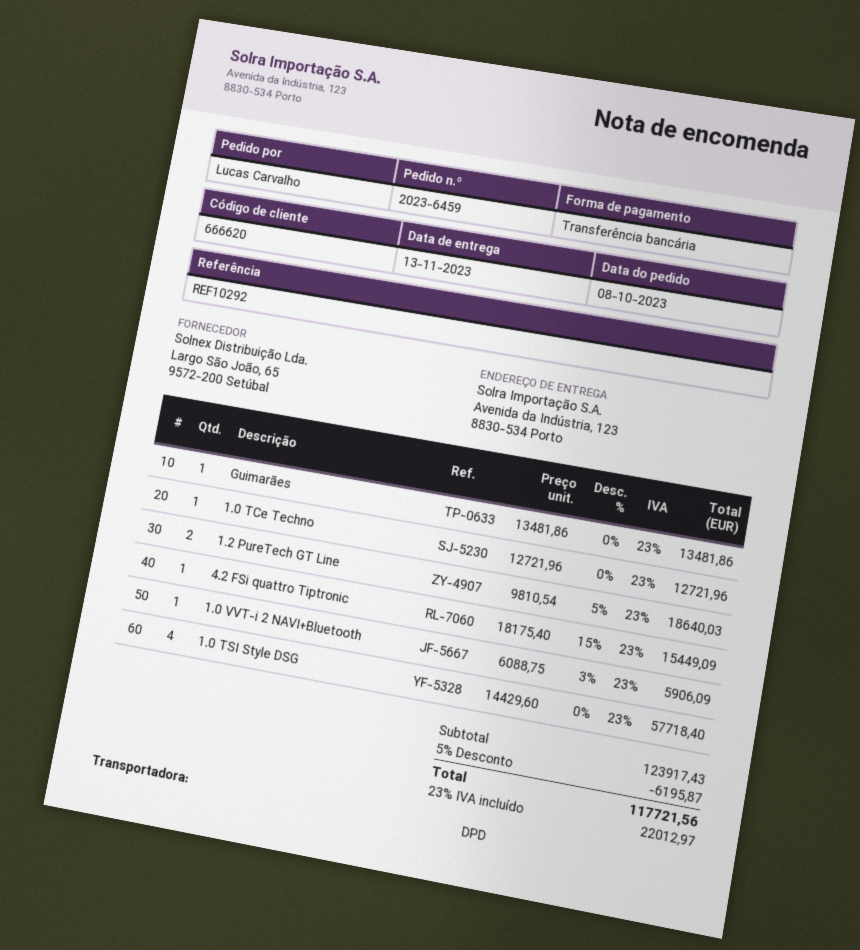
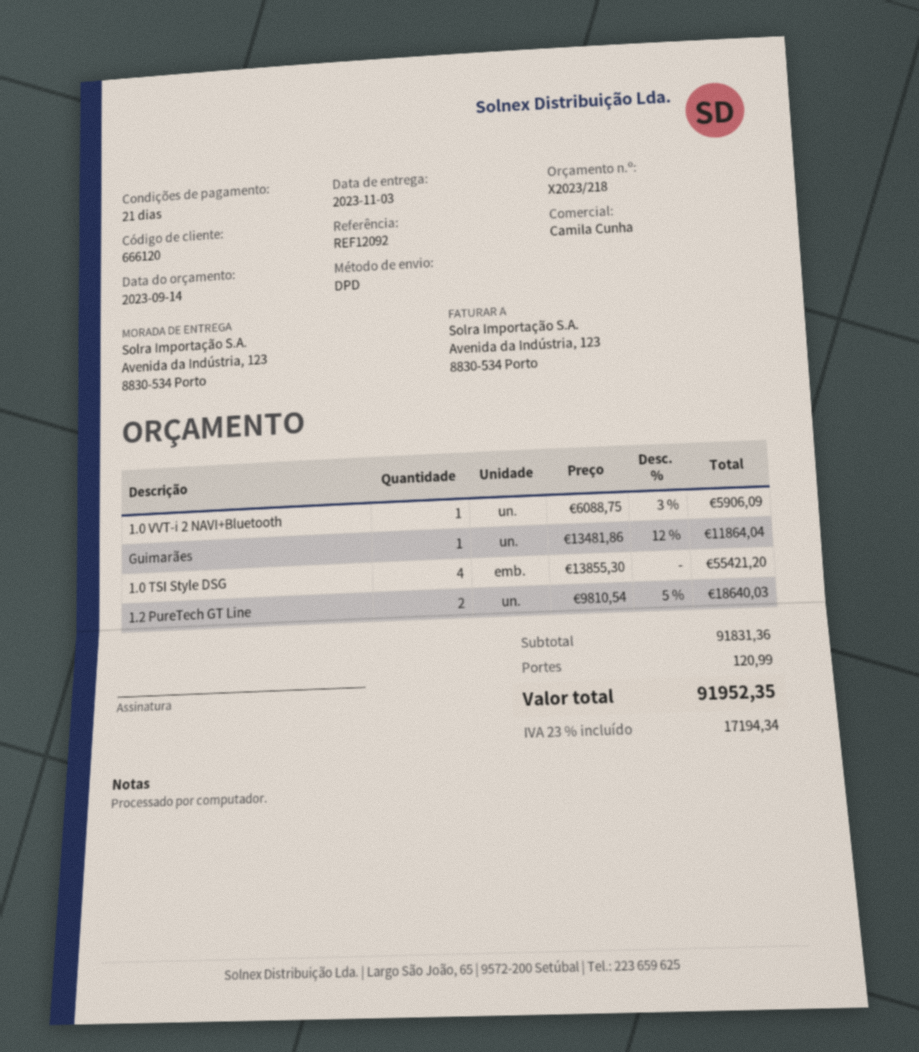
delivery date: 2023-11-13 -> 2023-11-03
customer number: 666620 -> 666120
reference: REF10292 -> REF12092
Guimarães: 1 x 13481.86 = 13481.86 -> 1 x 13481.86 - 12% = 11864.04
1.0 TCe Techno: 1 x 12721.96 = 12721.96 -> none
4.2 FSi quattro Tiptronic: 1 x 18175.40 - 15% = 15449.09 -> none
1.0 TSI Style DSG: 4 x 14429.60 = 57718.40 -> 4 x 13855.30 = 55421.20
subtotal: 123917.43 -> 91831.36
discount: 5% = 6195.87 -> none
shipping: none -> 120.99
tax: 23% = 22012.97 -> 23% = 17194.34
total: 117721.56 -> 91952.35

